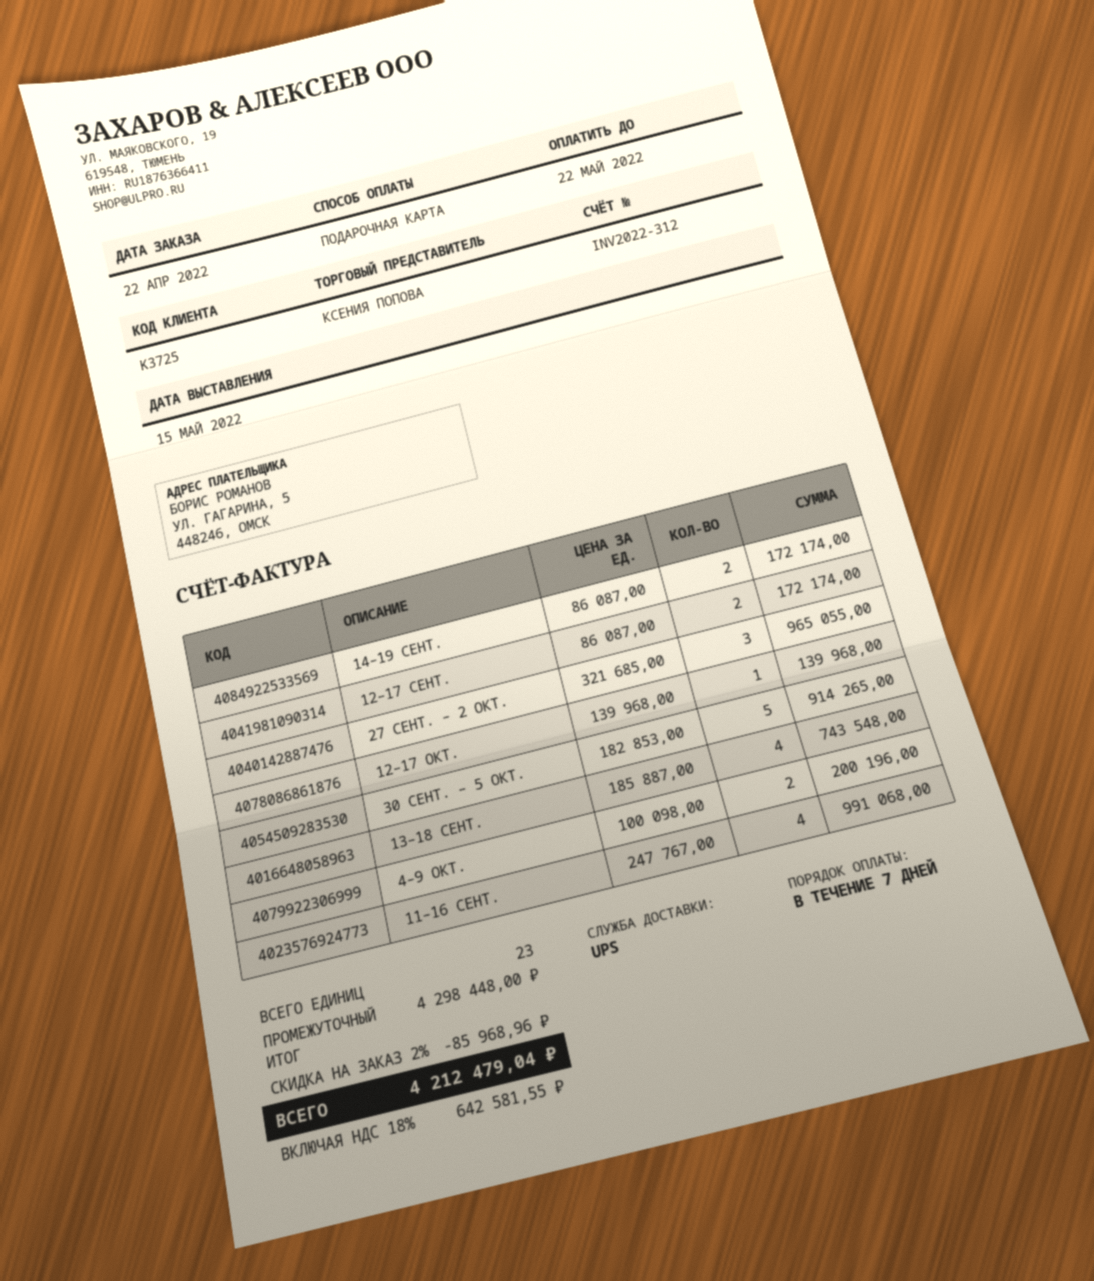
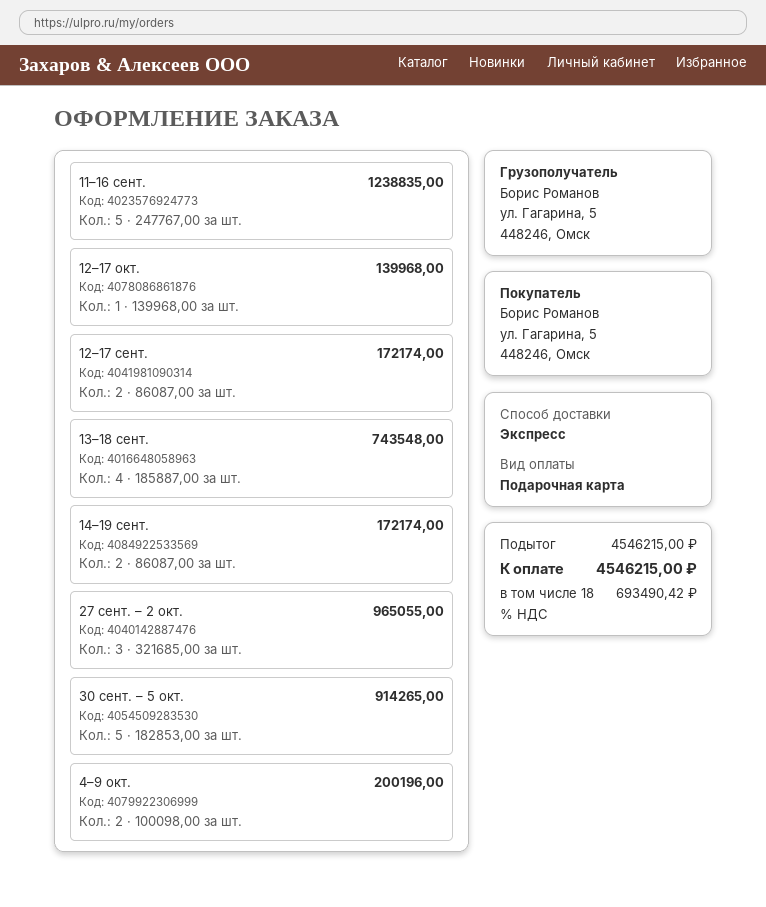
shipping method: UPS -> express
11–16 СЕНТ.: 4 x 247767.00 = 991068.00 -> 5 x 247767.00 = 1238835.00
subtotal: 4298448.00 -> 4546215.00
discount: 2% = 85968.96 -> none
tax: 18% = 642581.55 -> 18% = 693490.42
total: 4212479.04 -> 4546215.00

